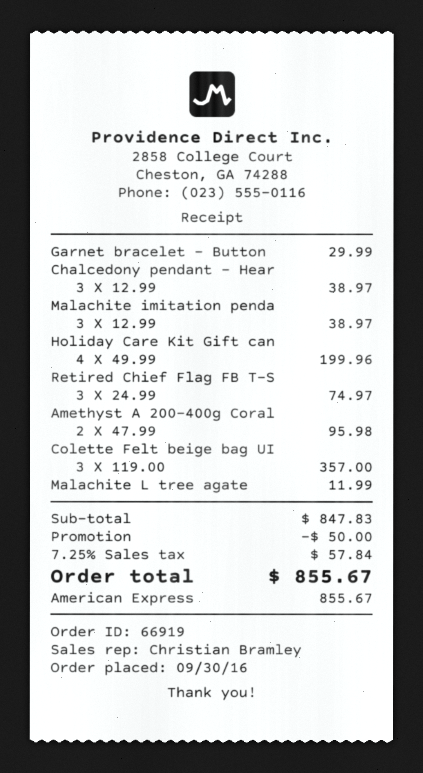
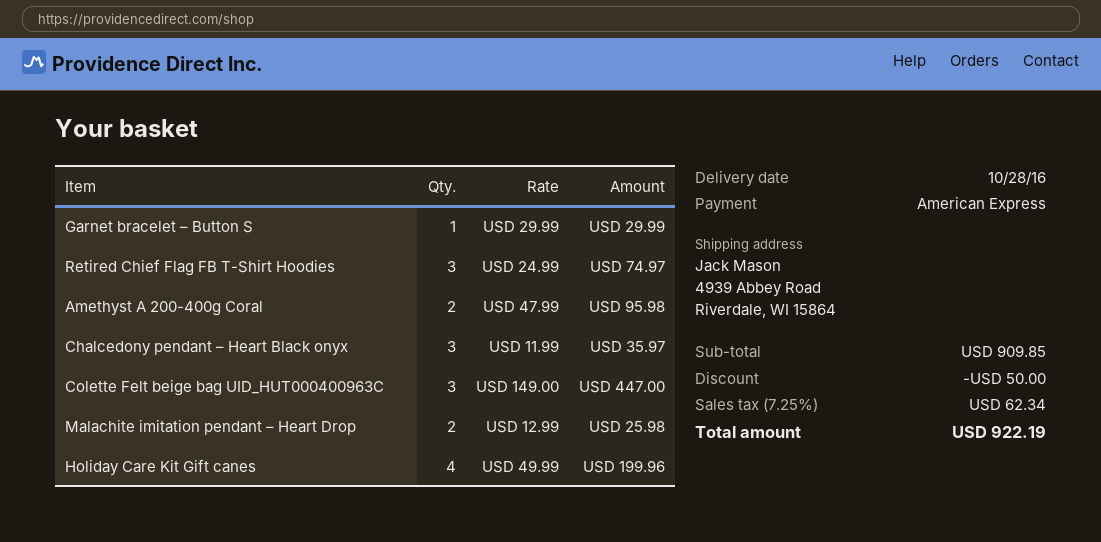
Chalcedony pendant – Hear: 3 x 12.99 = 38.97 -> 3 x 11.99 = 35.97
Malachite imitation penda: 3 x 12.99 = 38.97 -> 2 x 12.99 = 25.98
Colette Felt beige bag UI: 3 x 119.00 = 357.00 -> 3 x 149.00 = 447.00
Malachite L tree agate: 1 x 11.99 = 11.99 -> none
subtotal: 847.83 -> 909.85
tax: 7.25% = 57.84 -> 7.25% = 62.34
total: 855.67 -> 922.19

